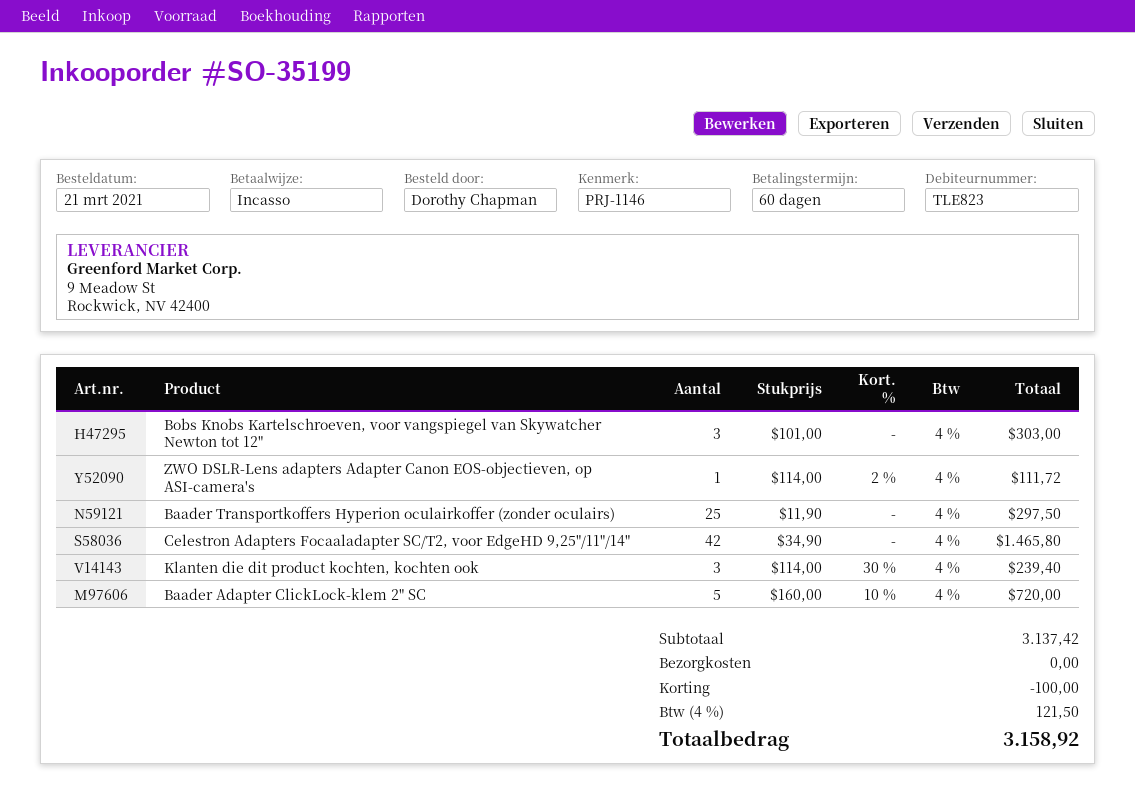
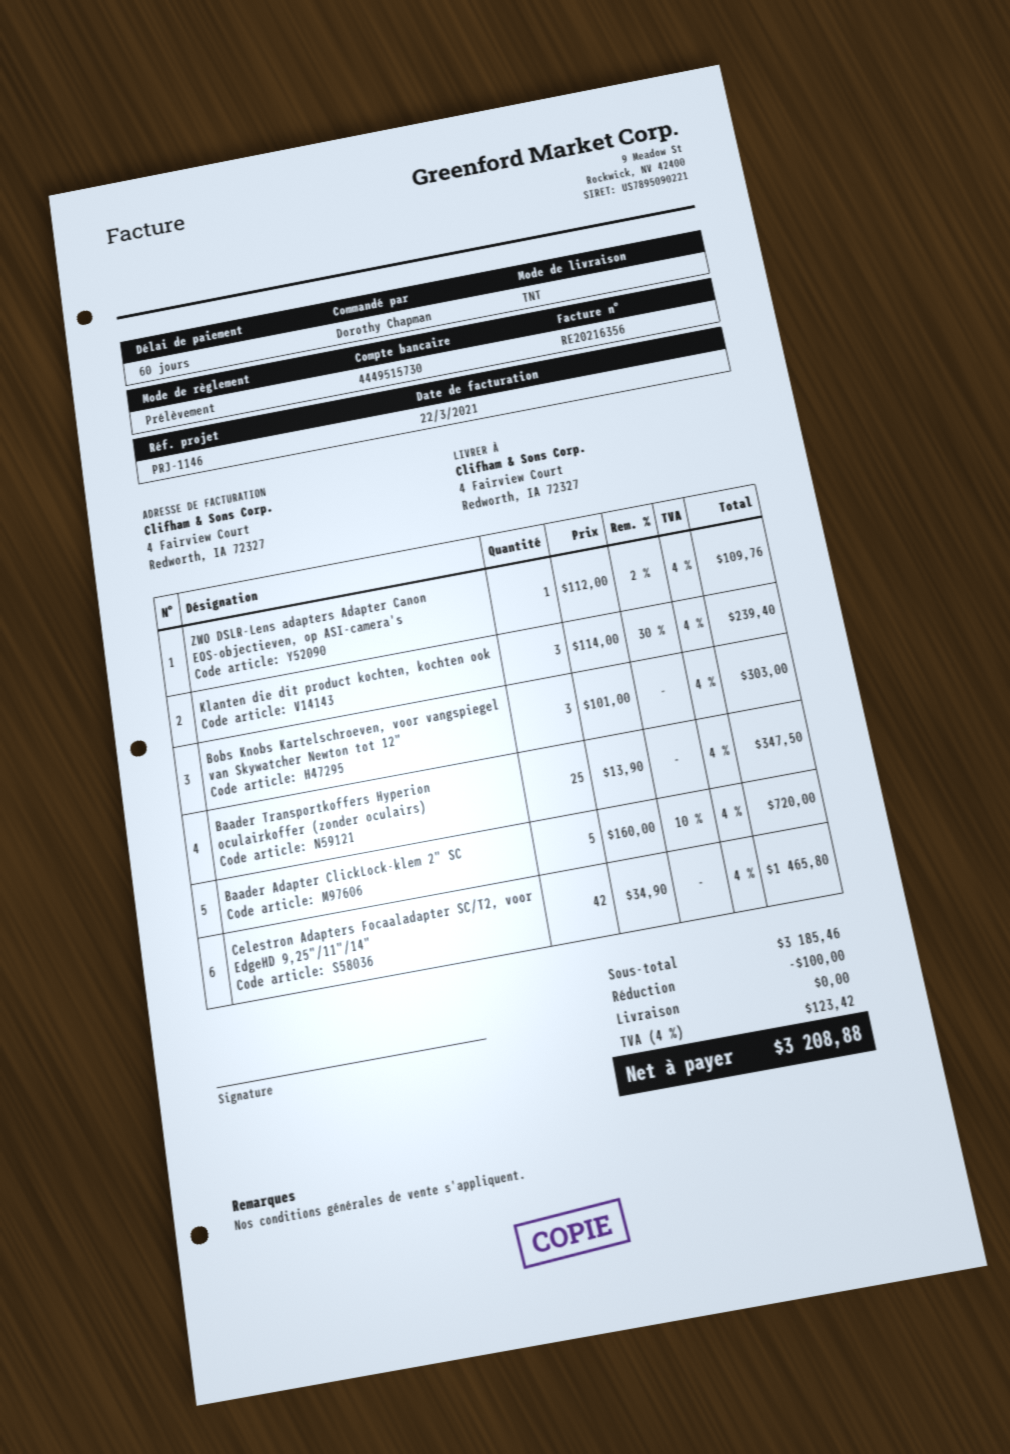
ZWO DSLR-Lens adapters Adapter Canon EOS-objectieven, op ASI-camera's: 1 x 114.00 - 2% = 111.72 -> 1 x 112.00 - 2% = 109.76
Baader Transportkoffers Hyperion oculairkoffer (zonder oculairs): 25 x 11.90 = 297.50 -> 25 x 13.90 = 347.50
subtotal: 3137.42 -> 3185.46
tax: 4% = 121.50 -> 4% = 123.42
total: 3158.92 -> 3208.88

